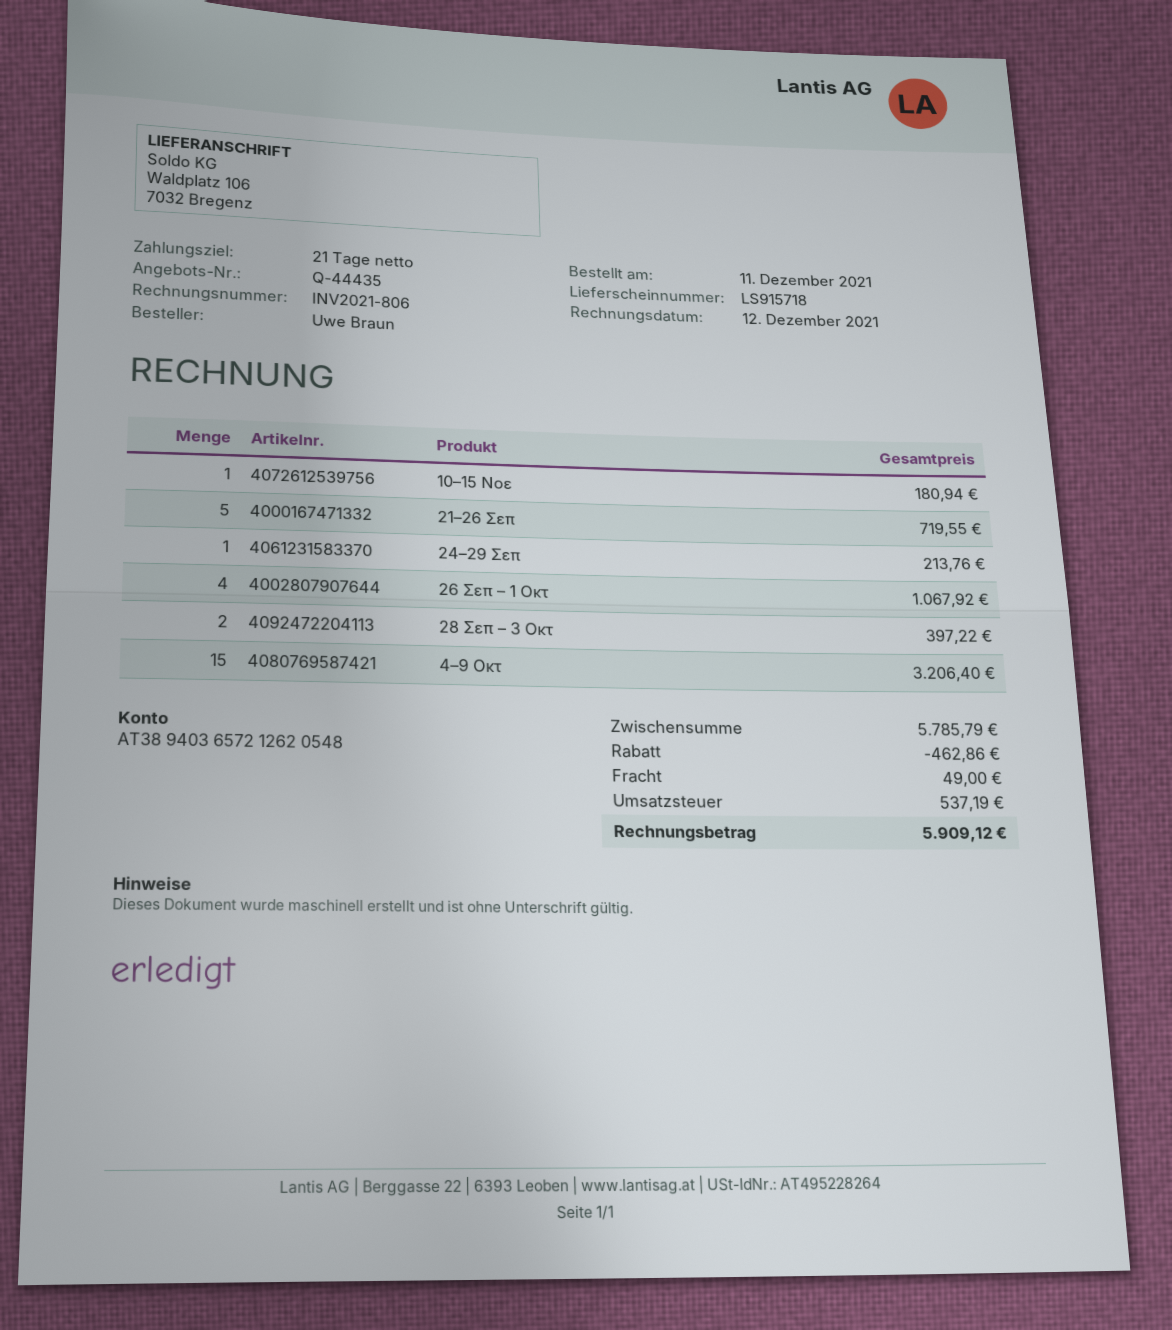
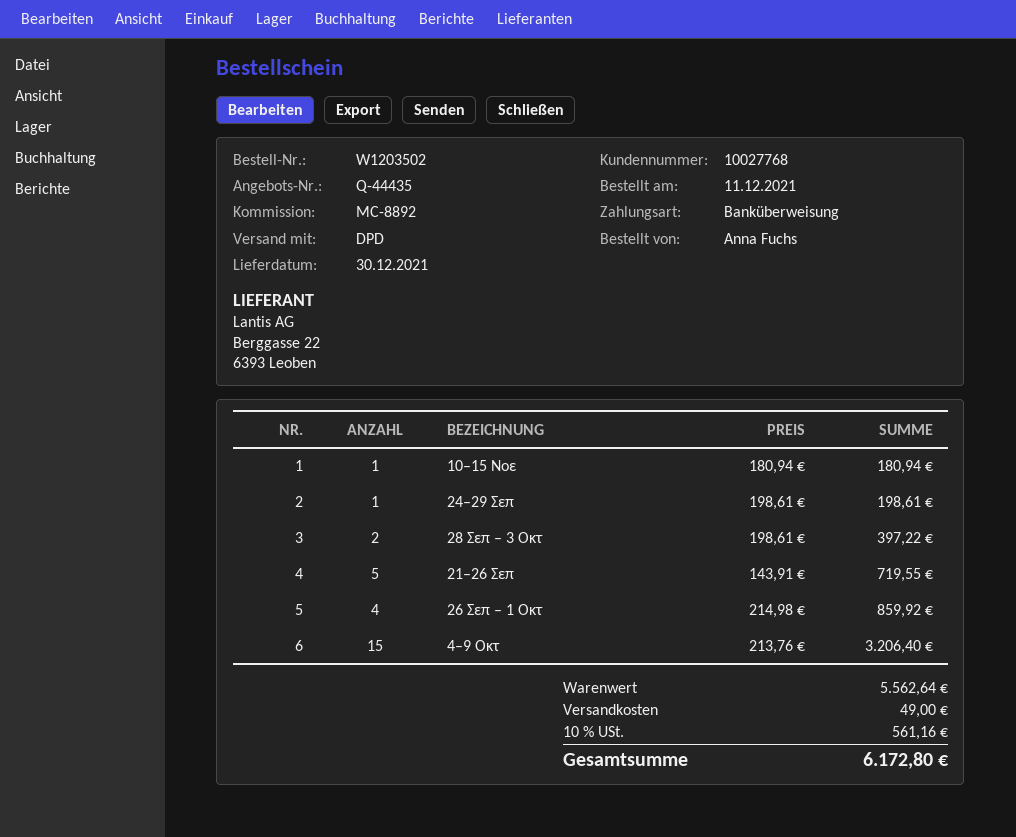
ordered by: Uwe Braun -> Anna Fuchs
24–29 Σεπ: 1 for 213.76 -> 1 for 198.61
26 Σεπ – 1 Οκτ: 4 for 1067.92 -> 4 for 859.92
subtotal: 5785.79 -> 5562.64
discount: 462.86 -> none
tax: 537.19 -> 561.16
total: 5909.12 -> 6172.80

